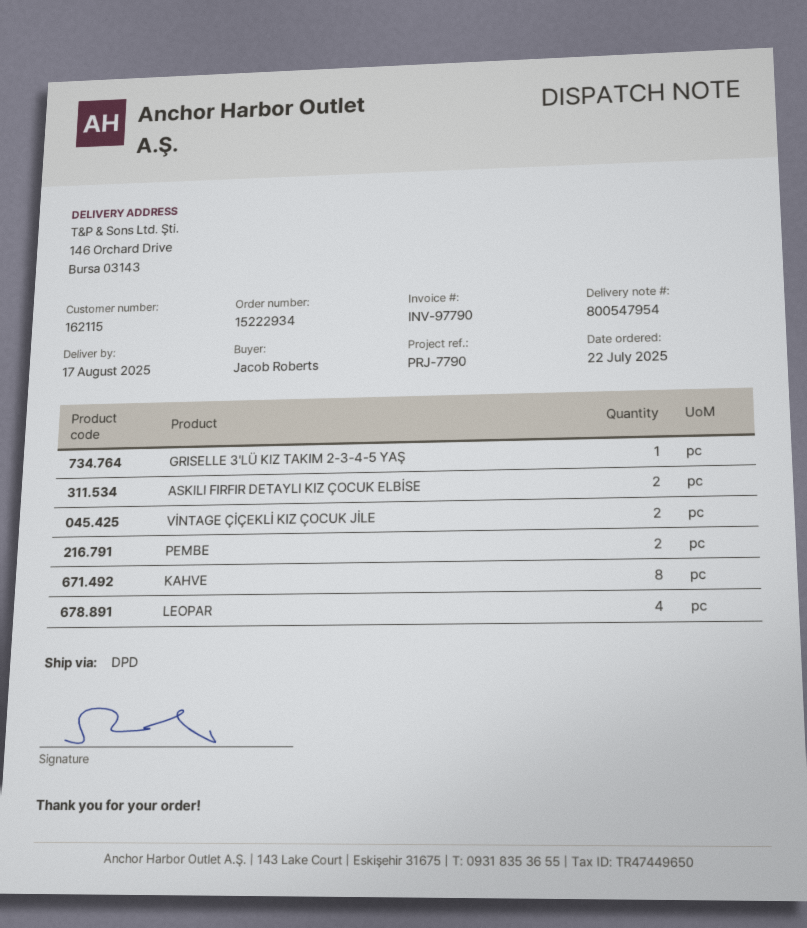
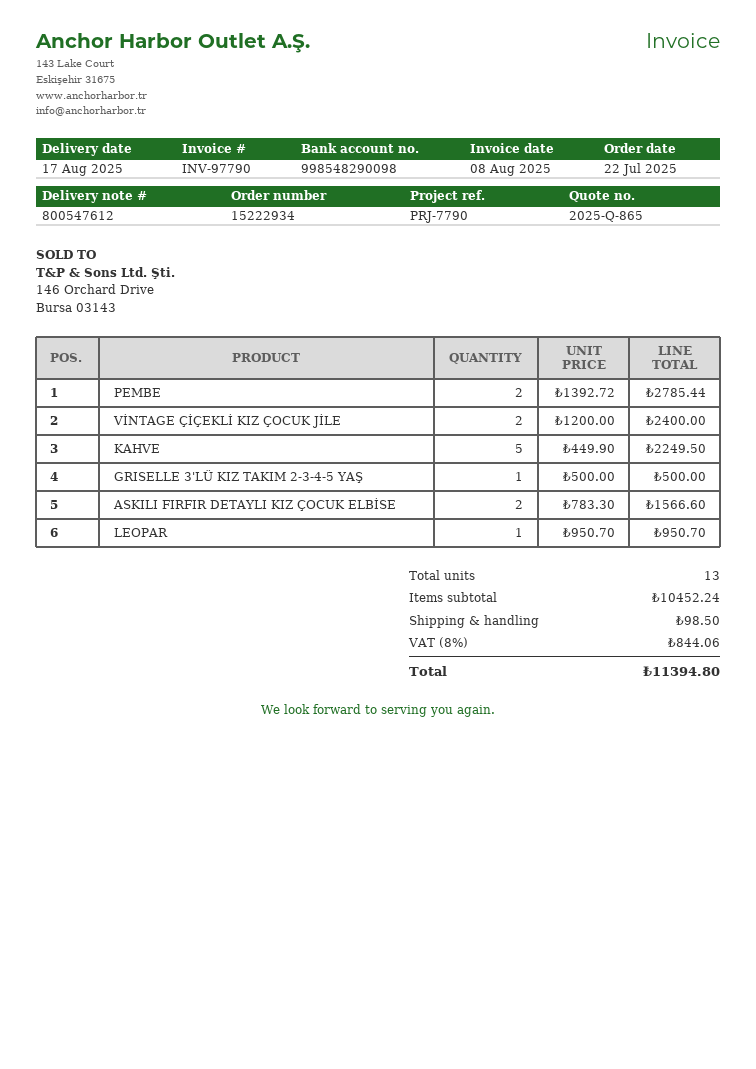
delivery note number: 800547954 -> 800547612
KAHVE: 8 -> 5
LEOPAR: 4 -> 1

